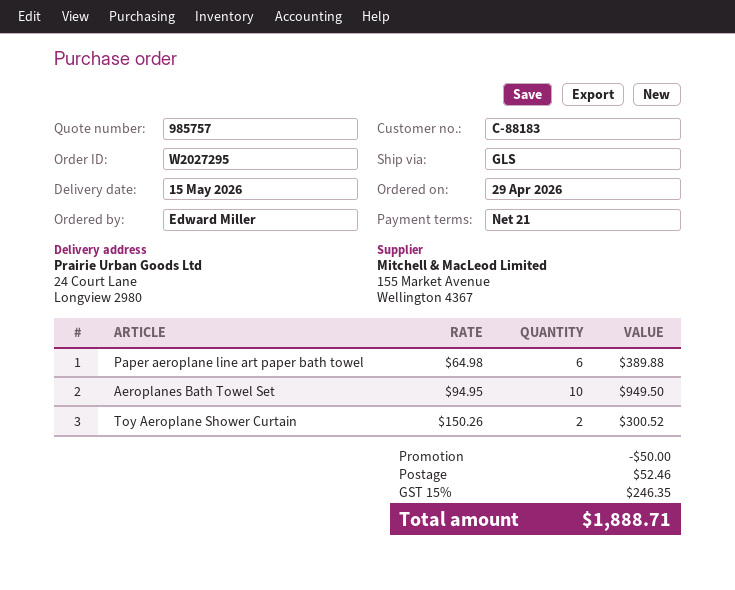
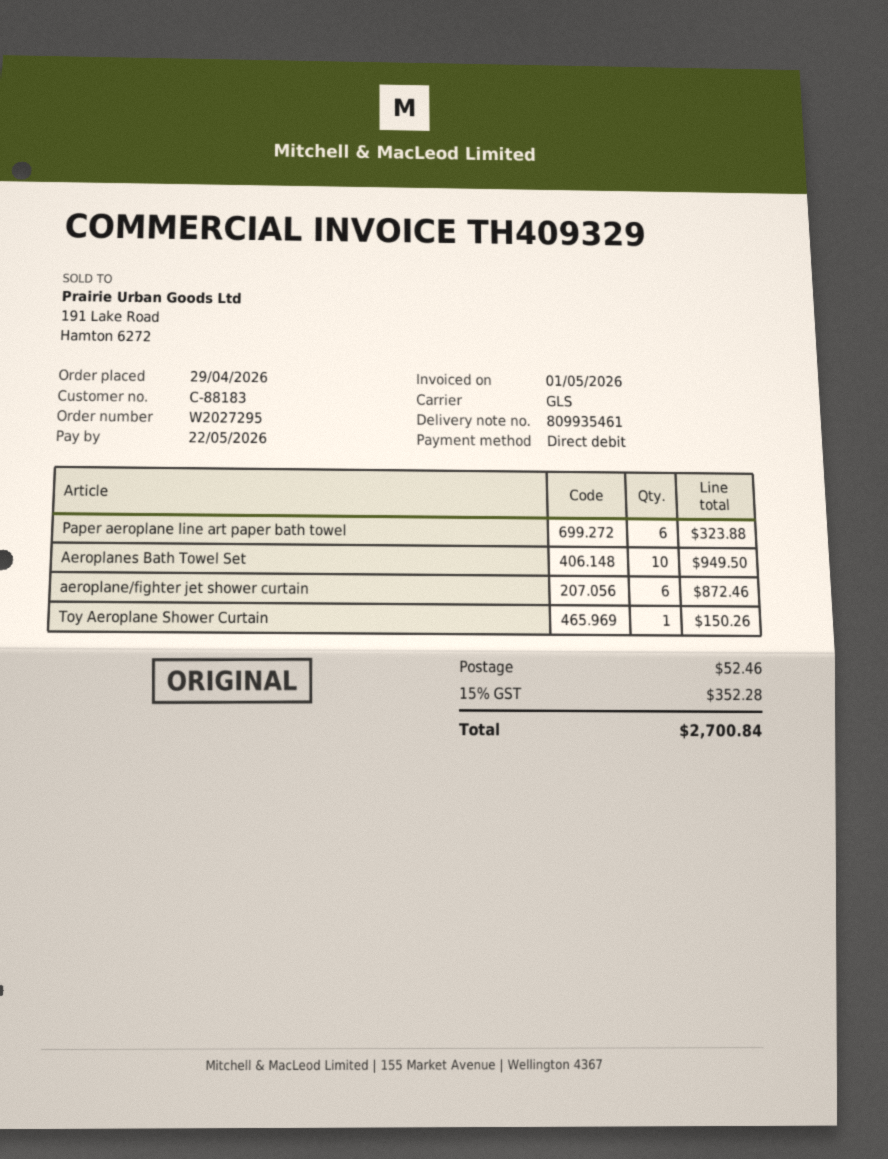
Paper aeroplane line art paper bath towel: 6 for 389.88 -> 6 for 323.88
Toy Aeroplane Shower Curtain: 2 for 300.52 -> 1 for 150.26
aeroplane/fighter jet shower curtain: none -> 6 for 872.46
discount: 50.00 -> none
tax: 15% = 246.35 -> 15% = 352.28
total: 1888.71 -> 2700.84

